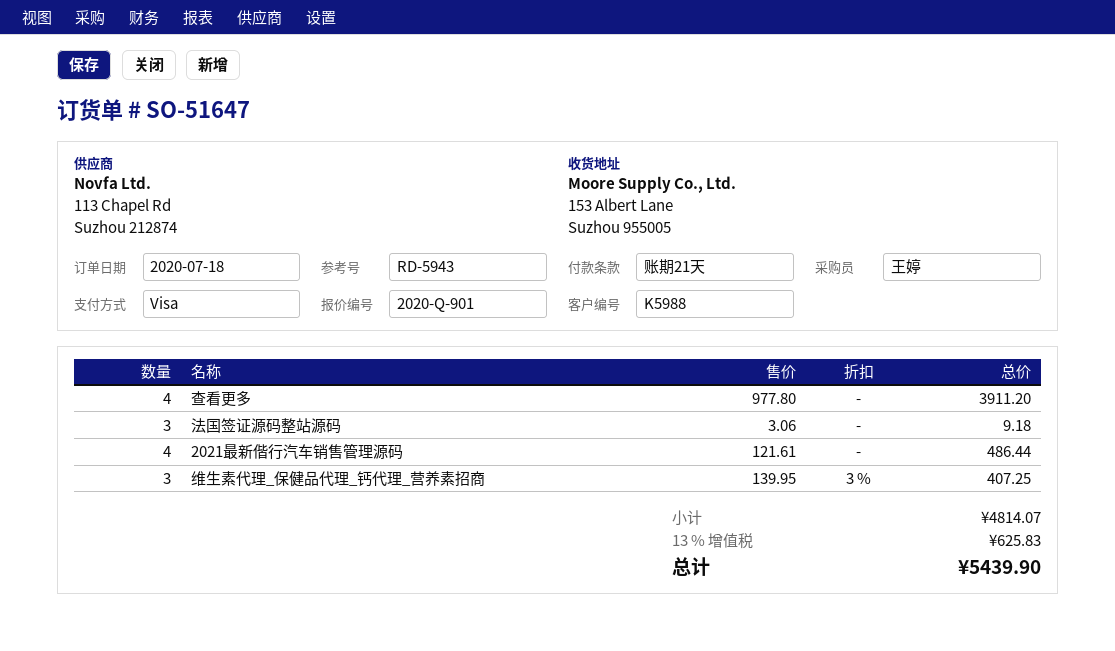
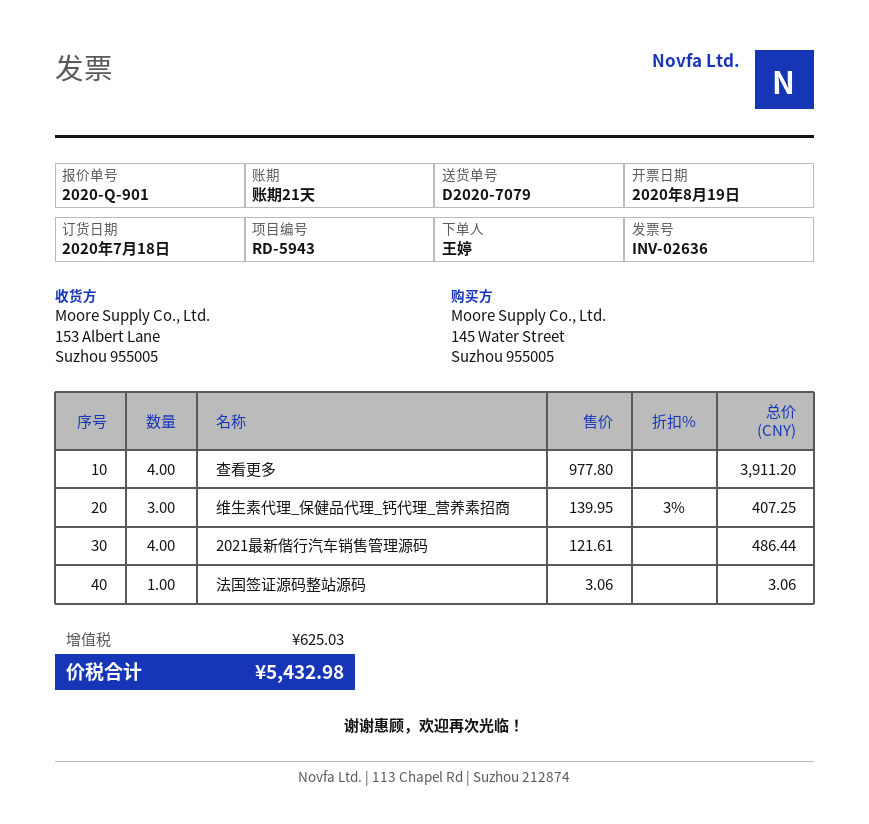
法国签证源码整站源码: 3 x 3.06 = 9.18 -> 1 x 3.06 = 3.06
tax: 625.83 -> 625.03
total: 5439.90 -> 5432.98

